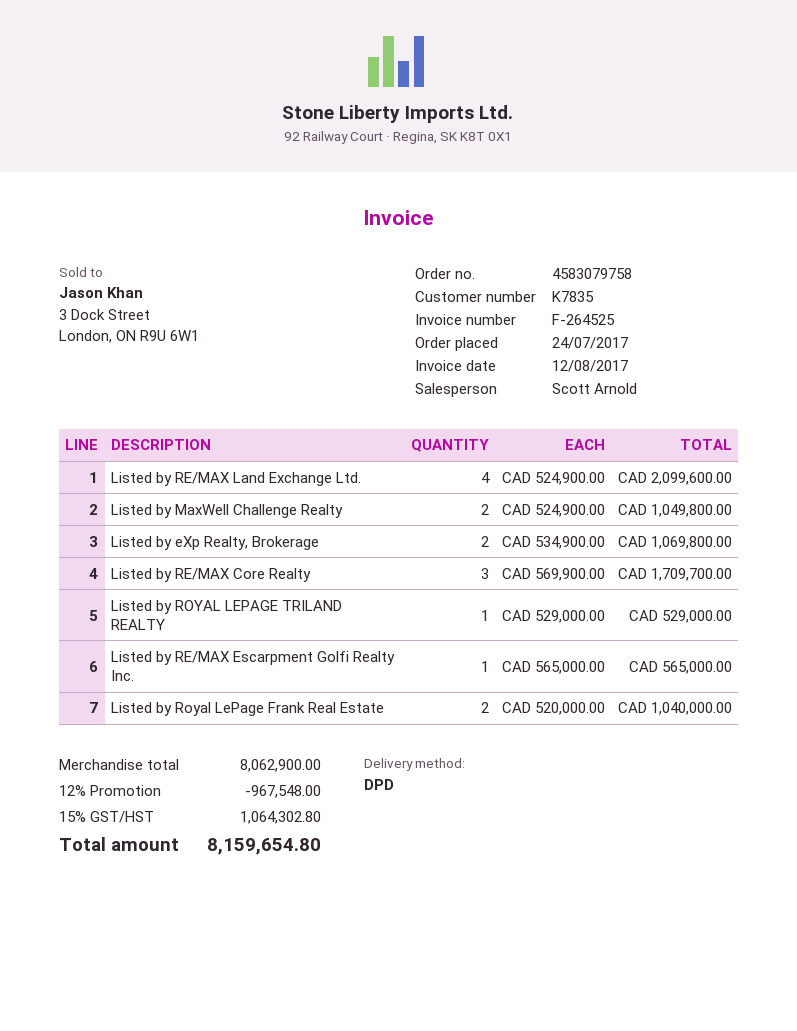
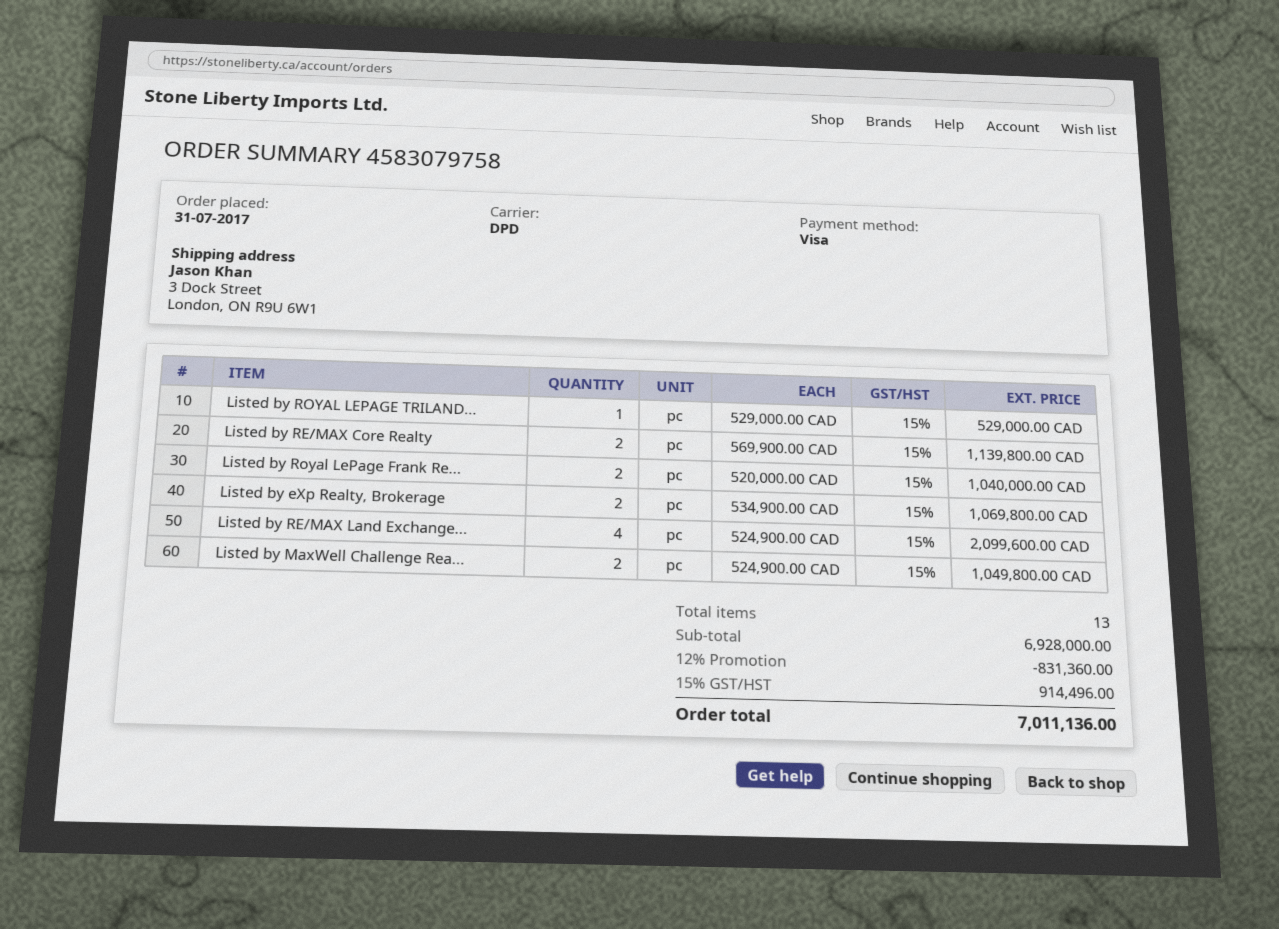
order date: 2017-07-24 -> 2017-07-31
Listed by RE/MAX Core Realty: 3 x 569900.00 = 1709700.00 -> 2 x 569900.00 = 1139800.00
Listed by RE/MAX Escarpment Golfi Realty Inc.: 1 x 565000.00 = 565000.00 -> none
subtotal: 8062900.00 -> 6928000.00
discount: 12% = 967548.00 -> 12% = 831360.00
tax: 15% = 1064302.80 -> 15% = 914496.00
total: 8159654.80 -> 7011136.00

